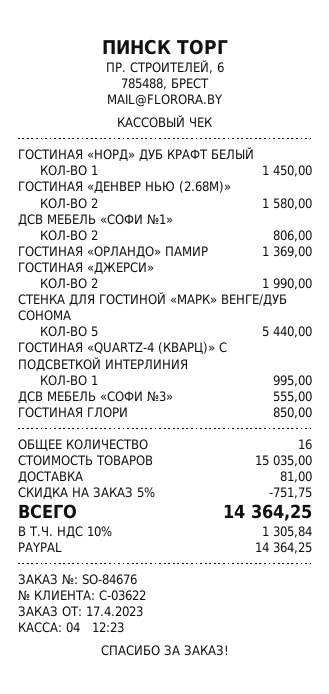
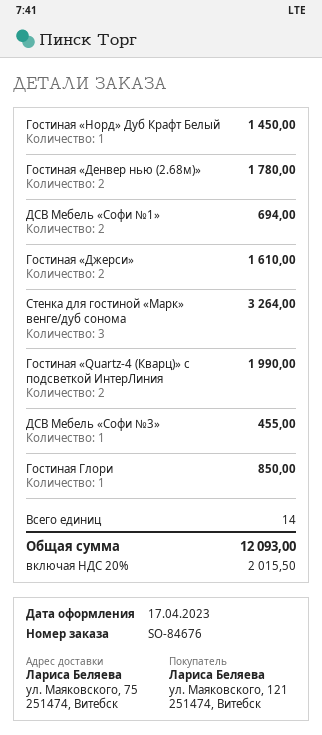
ГОСТИНАЯ «ДЕНВЕР НЬЮ (2.68М)»: 2 for 1580.00 -> 2 for 1780.00
ДСВ МЕБЕЛЬ «СОФИ №1»: 2 for 806.00 -> 2 for 694.00
ГОСТИНАЯ «ОРЛАНДО» ПАМИР: 1 for 1369.00 -> none
ГОСТИНАЯ «ДЖЕРСИ»: 2 for 1990.00 -> 2 for 1610.00
СТЕНКА ДЛЯ ГОСТИНОЙ «МАРК» ВЕНГЕ/ДУБ СОНОМА: 5 for 5440.00 -> 3 for 3264.00
ГОСТИНАЯ «QUARTZ-4 (КВАРЦ)» С ПОДСВЕТКОЙ ИНТЕРЛИНИЯ: 1 for 995.00 -> 2 for 1990.00
ДСВ МЕБЕЛЬ «СОФИ №3»: 1 for 555.00 -> 1 for 455.00
total quantity: 16 -> 14
discount: 5% = 751.75 -> none
shipping: 81.00 -> none
tax: 10% = 1305.84 -> 20% = 2015.50
total: 14364.25 -> 12093.00

